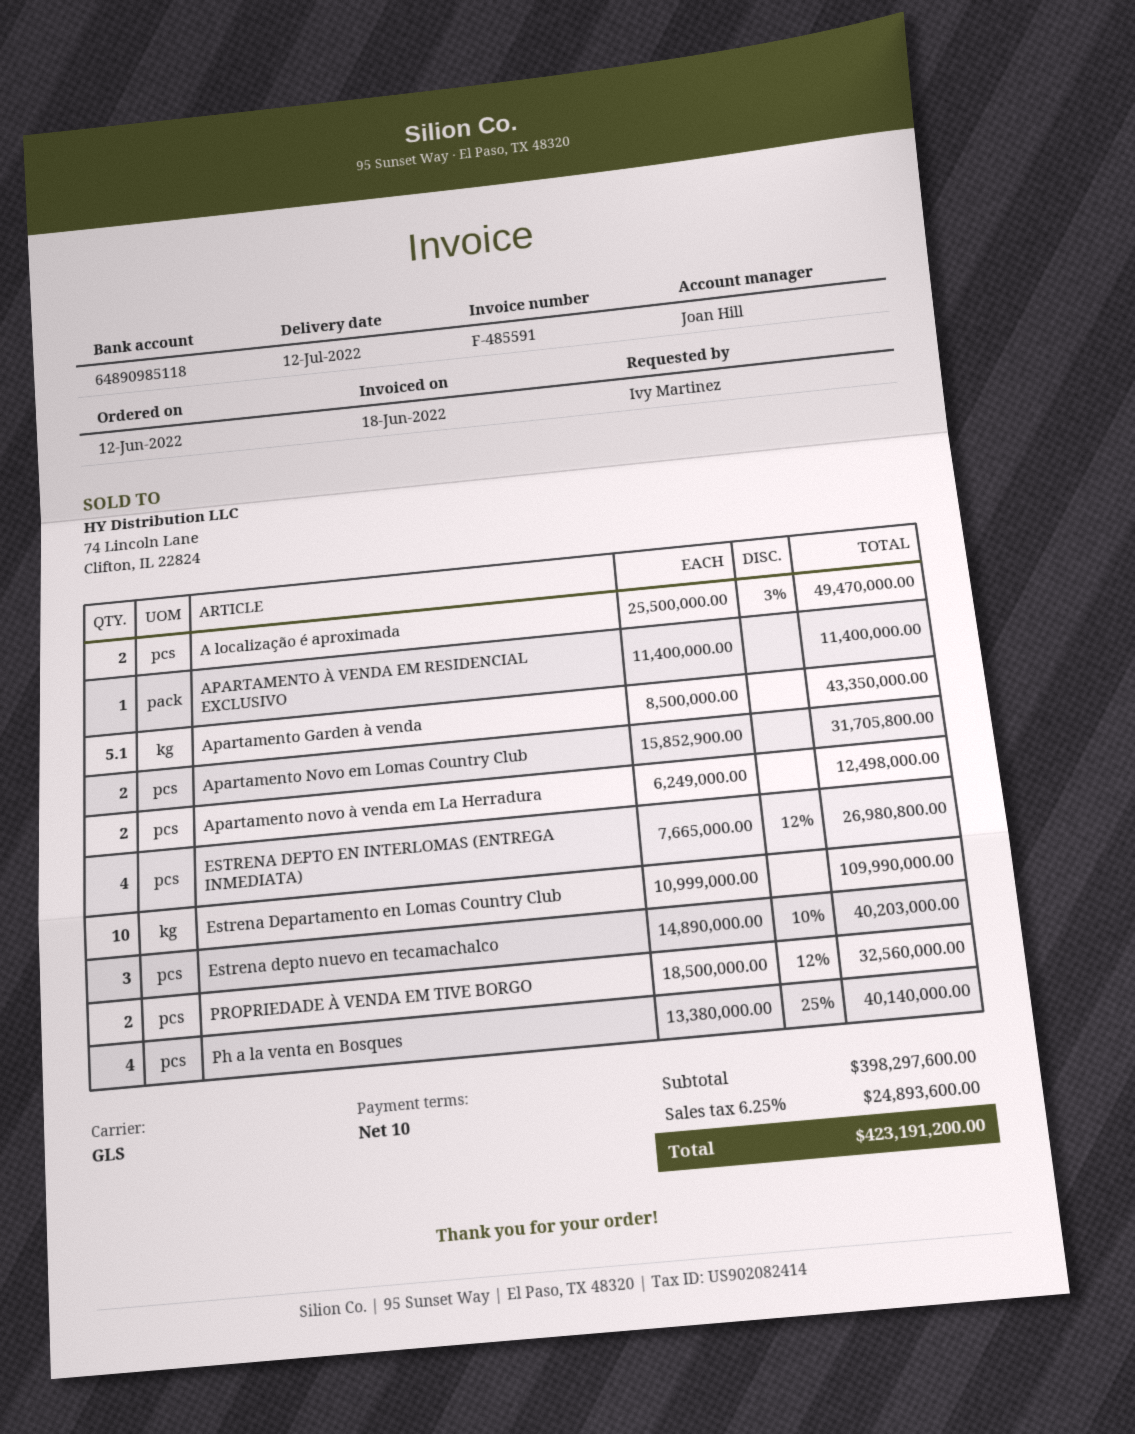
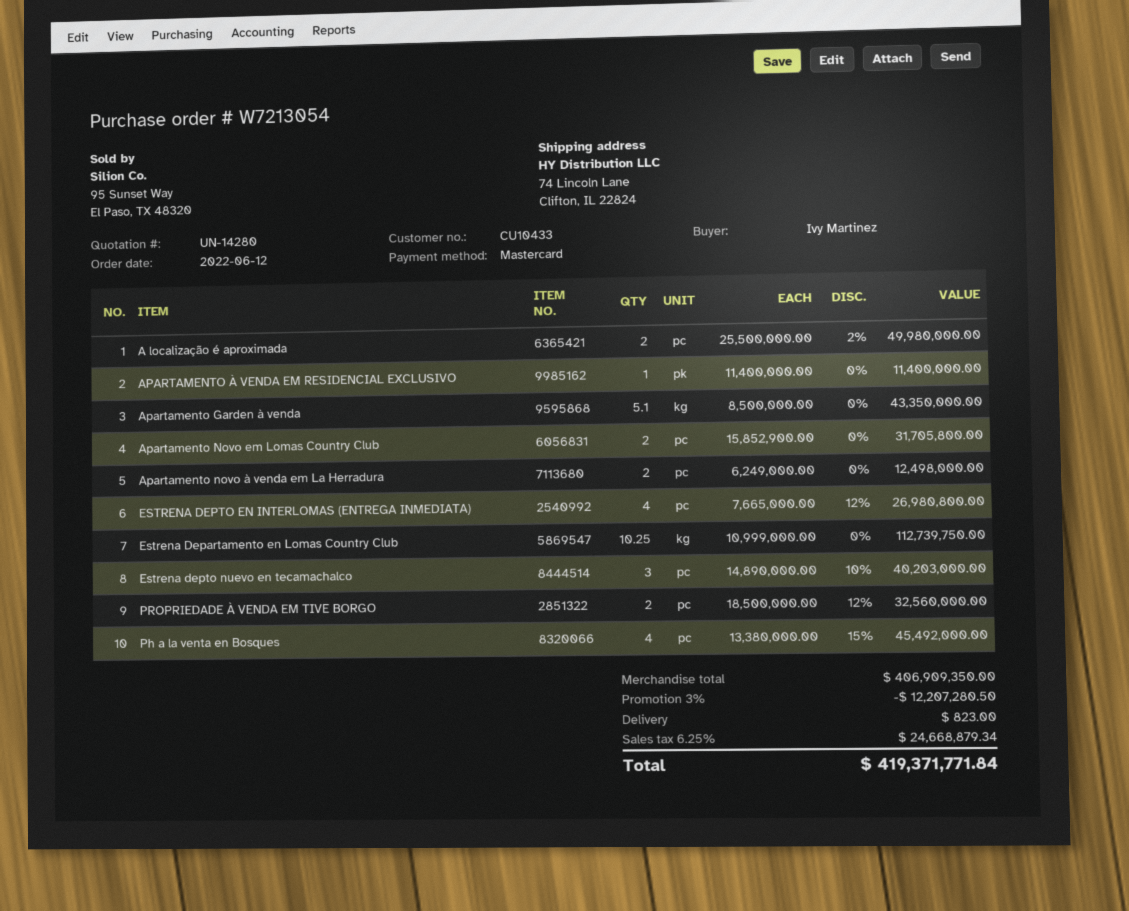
A localização é aproximada: 2 x 25500000.00 - 3% = 49470000.00 -> 2 x 25500000.00 - 2% = 49980000.00
Estrena Departamento en Lomas Country Club: 10 x 10999000.00 = 109990000.00 -> 10.25 x 10999000.00 = 112739750.00
Ph a la venta en Bosques: 4 x 13380000.00 - 25% = 40140000.00 -> 4 x 13380000.00 - 15% = 45492000.00
subtotal: 398297600.00 -> 406909350.00
discount: none -> 3% = 12207280.50
shipping: none -> 823.00
tax: 6.25% = 24893600.00 -> 6.25% = 24668879.34
total: 423191200.00 -> 419371771.84

